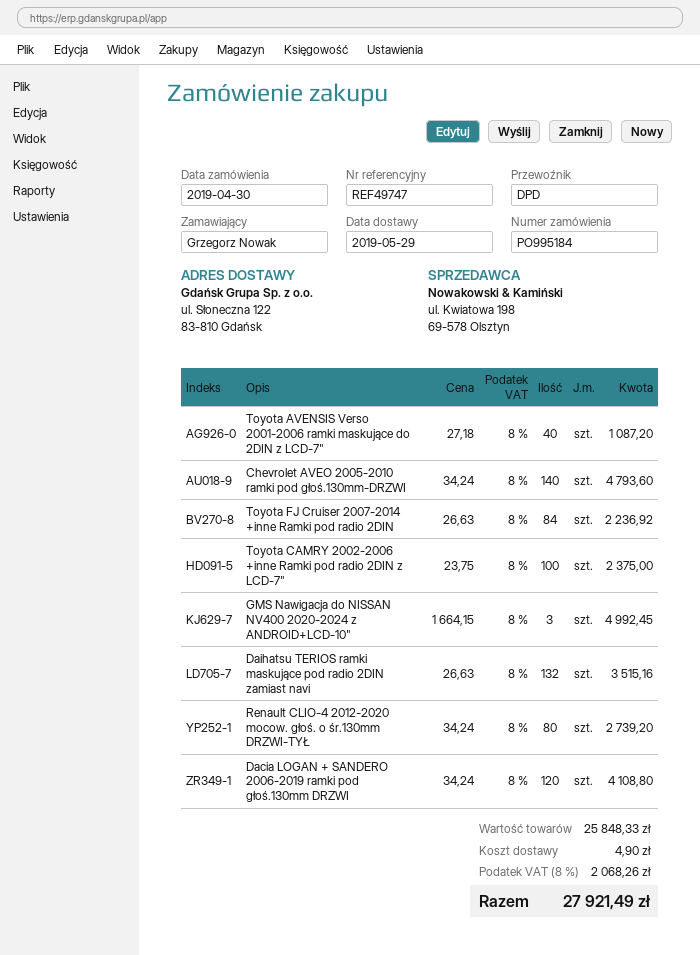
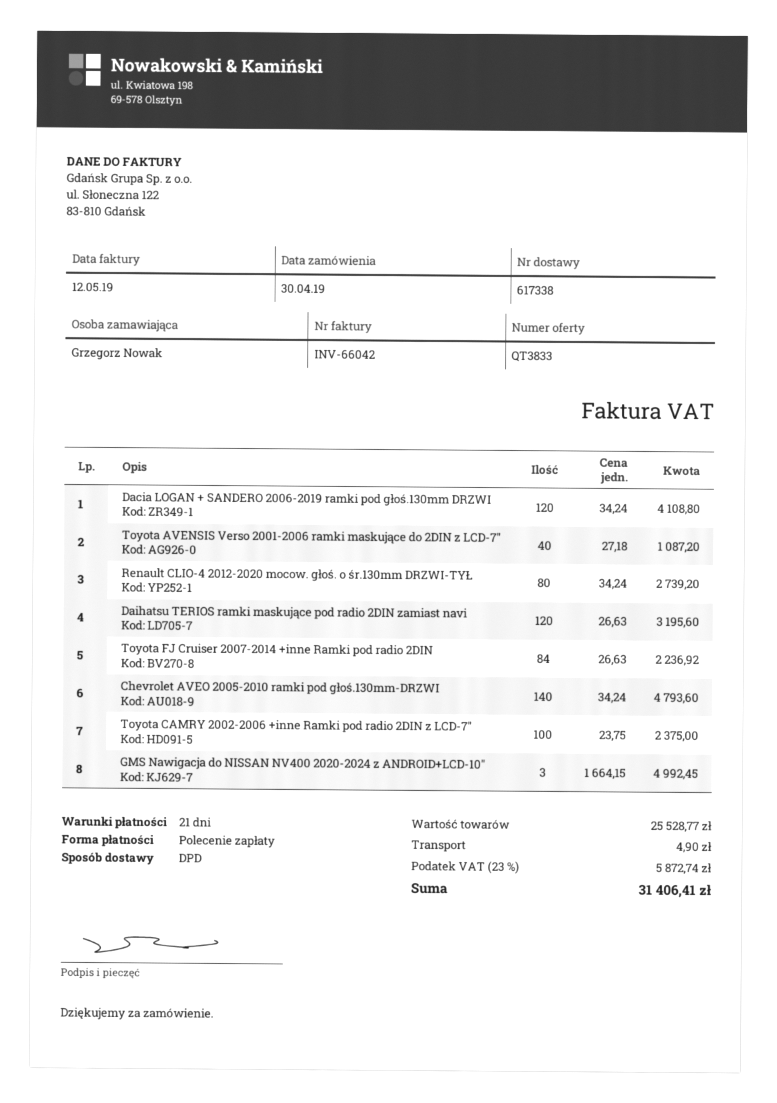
Daihatsu TERIOS ramki maskujące pod radio 2DIN zamiast navi: 132 x 26.63 = 3515.16 -> 120 x 26.63 = 3195.60
subtotal: 25848.33 -> 25528.77
tax: 8% = 2068.26 -> 23% = 5872.74
total: 27921.49 -> 31406.41

